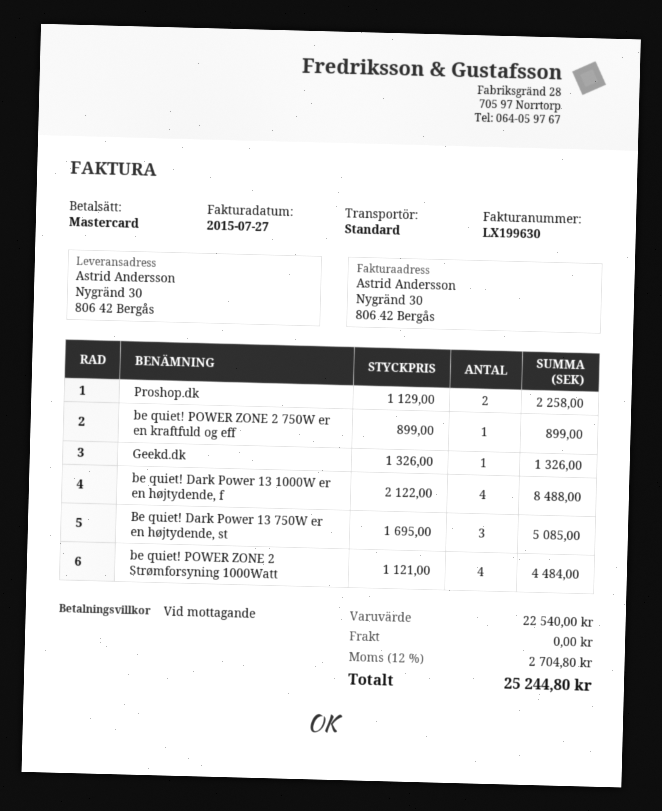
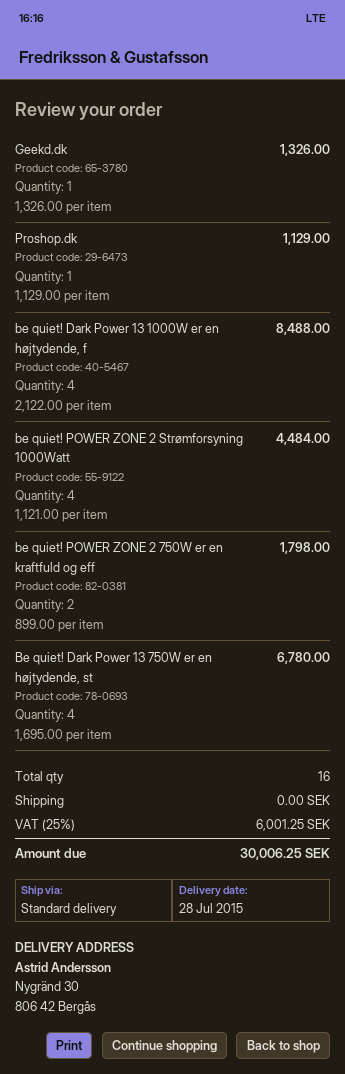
Proshop.dk: 2 x 1129.00 = 2258.00 -> 1 x 1129.00 = 1129.00
be quiet! POWER ZONE 2 750W er en kraftfuld og eff: 1 x 899.00 = 899.00 -> 2 x 899.00 = 1798.00
Be quiet! Dark Power 13 750W er en højtydende, st: 3 x 1695.00 = 5085.00 -> 4 x 1695.00 = 6780.00
tax: 12% = 2704.80 -> 25% = 6001.25
total: 25244.80 -> 30006.25

